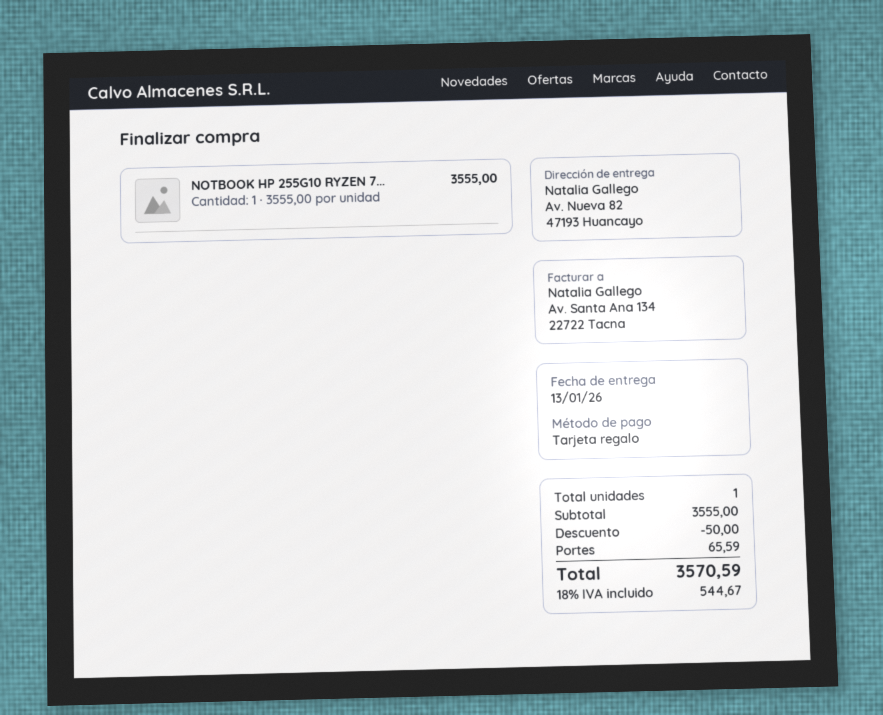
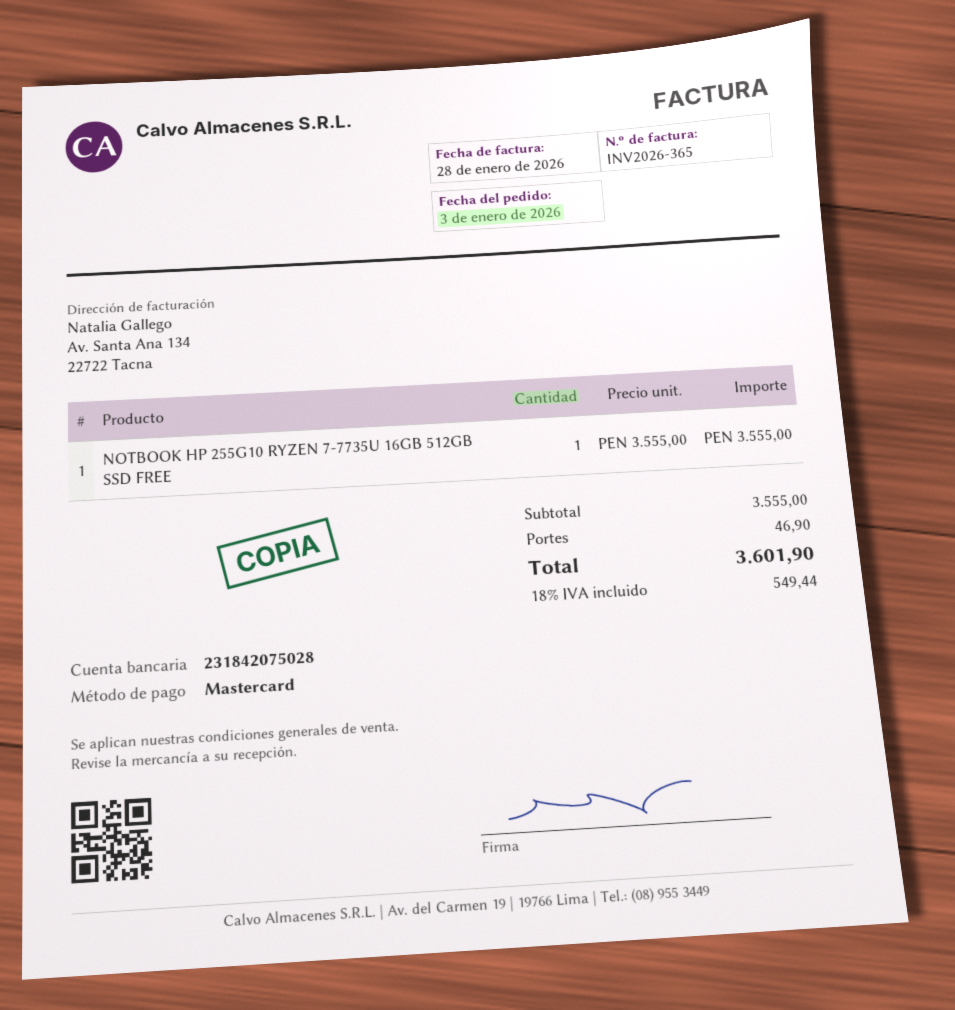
payment method: gift card -> Mastercard
discount: 50.00 -> none
shipping: 65.59 -> 46.90
tax: 18% = 544.67 -> 18% = 549.44
total: 3570.59 -> 3601.90

